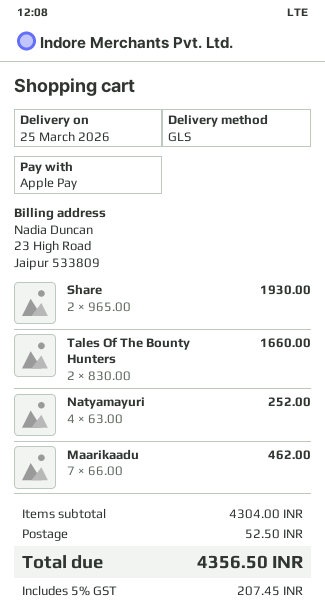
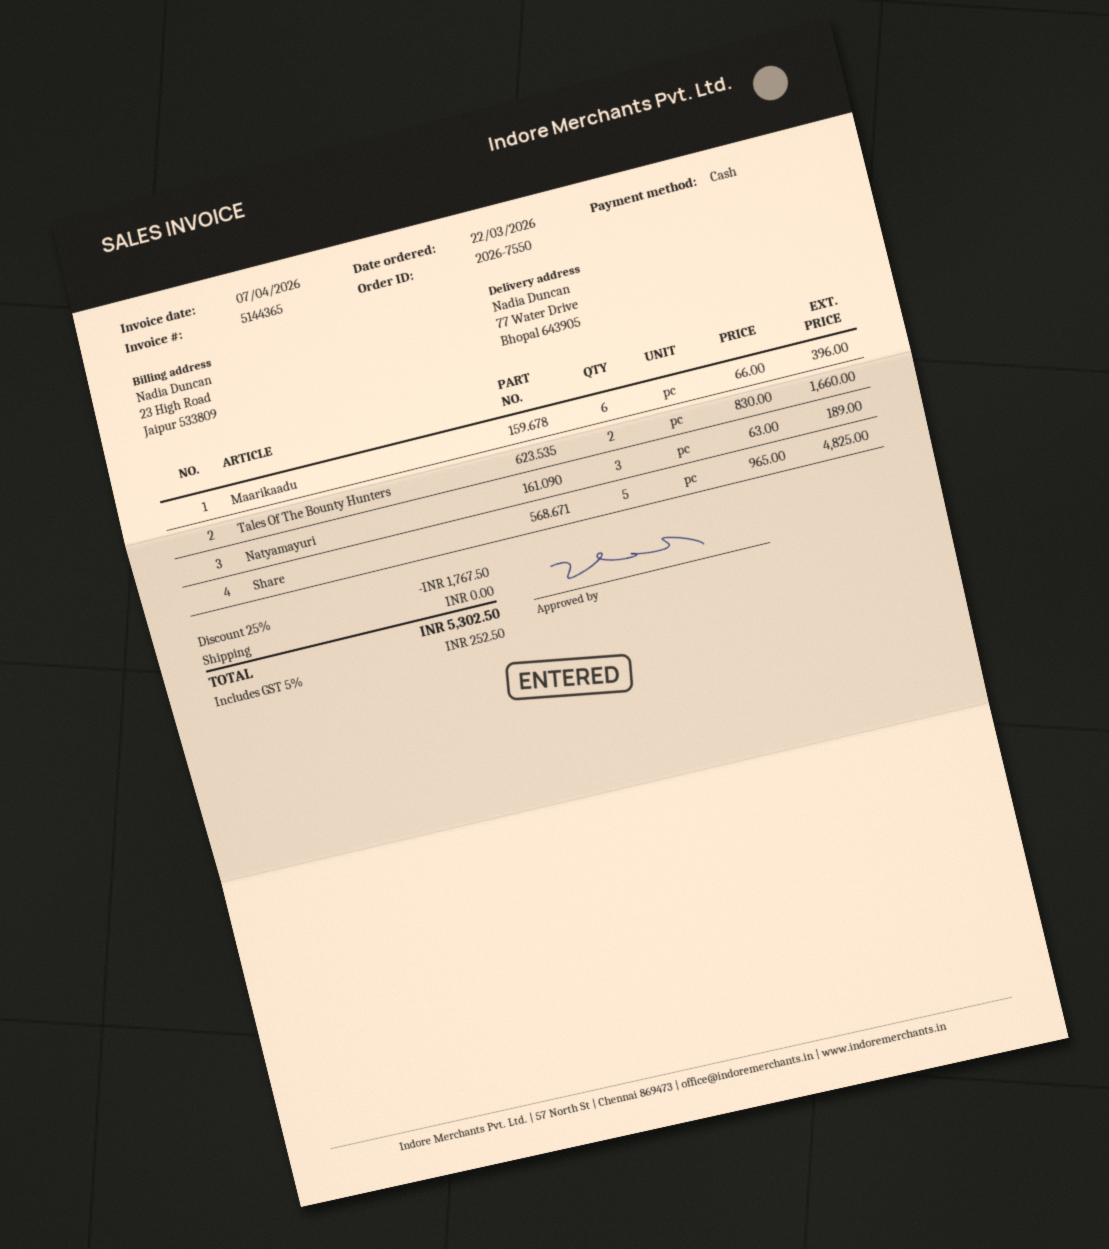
payment method: Apple Pay -> cash
Share: 2 x 965.00 = 1930.00 -> 5 x 965.00 = 4825.00
Natyamayuri: 4 x 63.00 = 252.00 -> 3 x 63.00 = 189.00
Maarikaadu: 7 x 66.00 = 462.00 -> 6 x 66.00 = 396.00
discount: none -> 25% = 1767.50
shipping: 52.50 -> 0.00
tax: 5% = 207.45 -> 5% = 252.50
total: 4356.50 -> 5302.50

